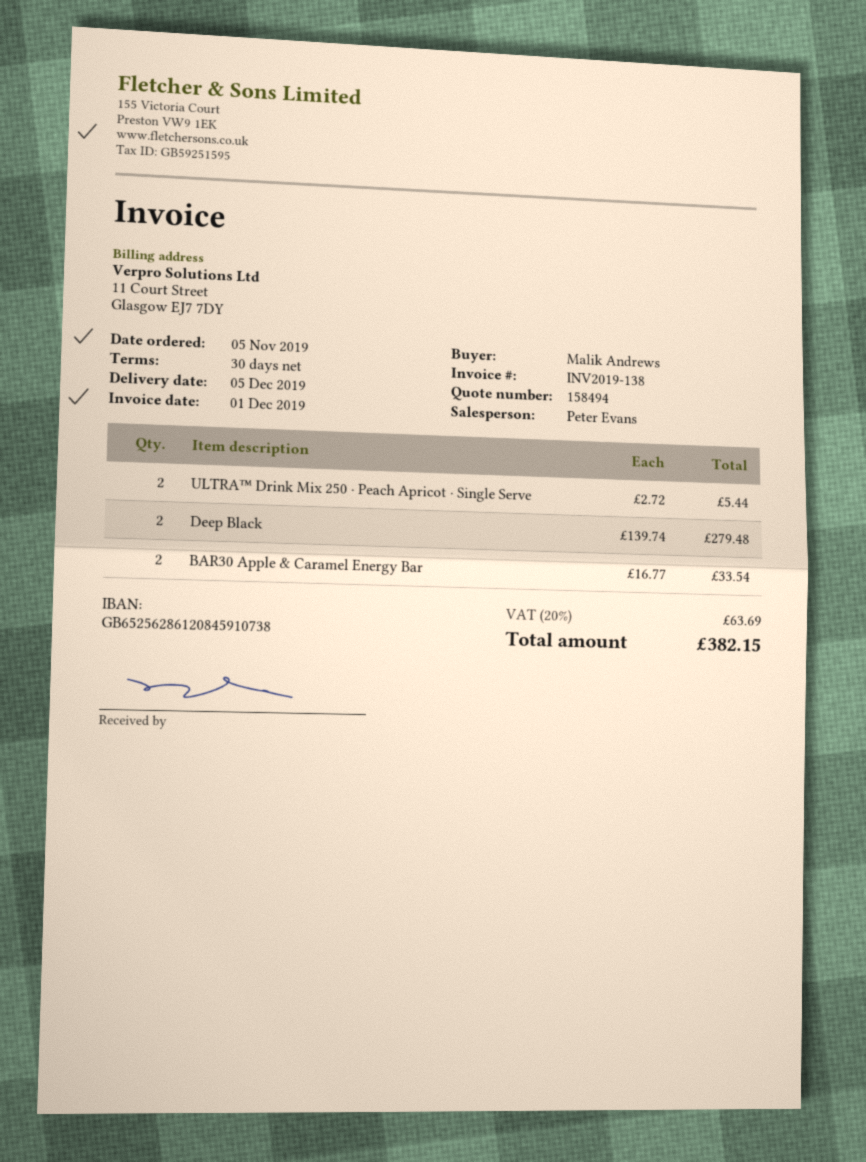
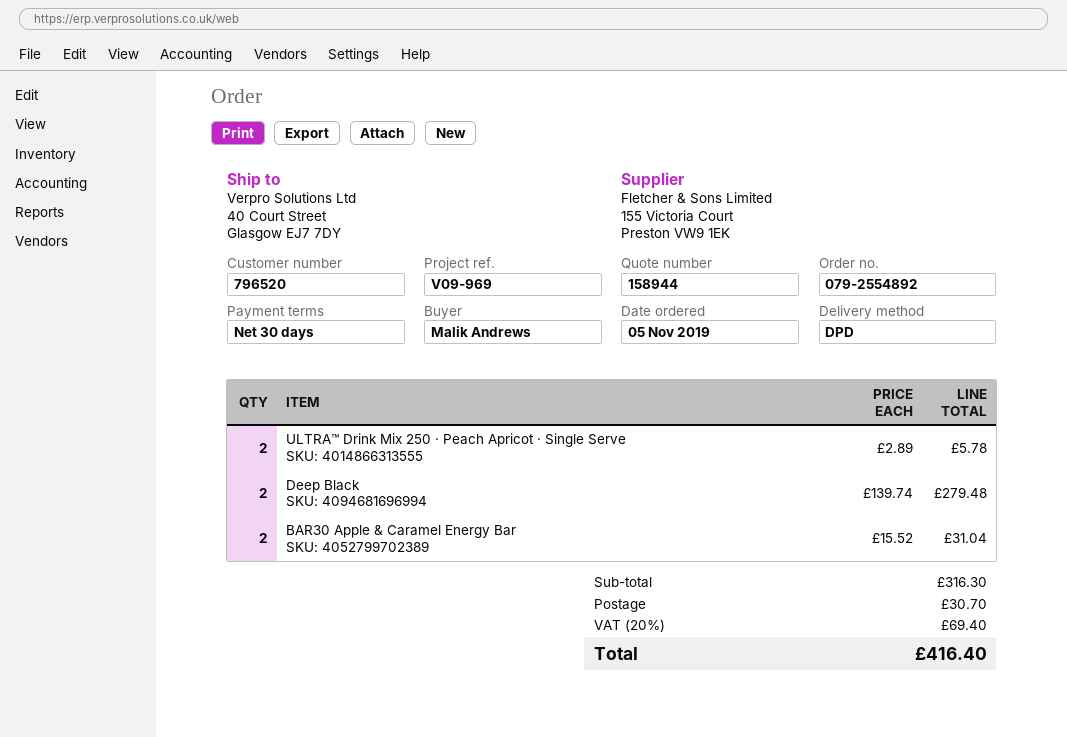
quote number: 158494 -> 158944
ULTRA™ Drink Mix 250 · Peach Apricot · Single Serve: 2 x 2.72 = 5.44 -> 2 x 2.89 = 5.78
BAR30 Apple & Caramel Energy Bar: 2 x 16.77 = 33.54 -> 2 x 15.52 = 31.04
shipping: none -> 30.70
tax: 20% = 63.69 -> 20% = 69.40
total: 382.15 -> 416.40

